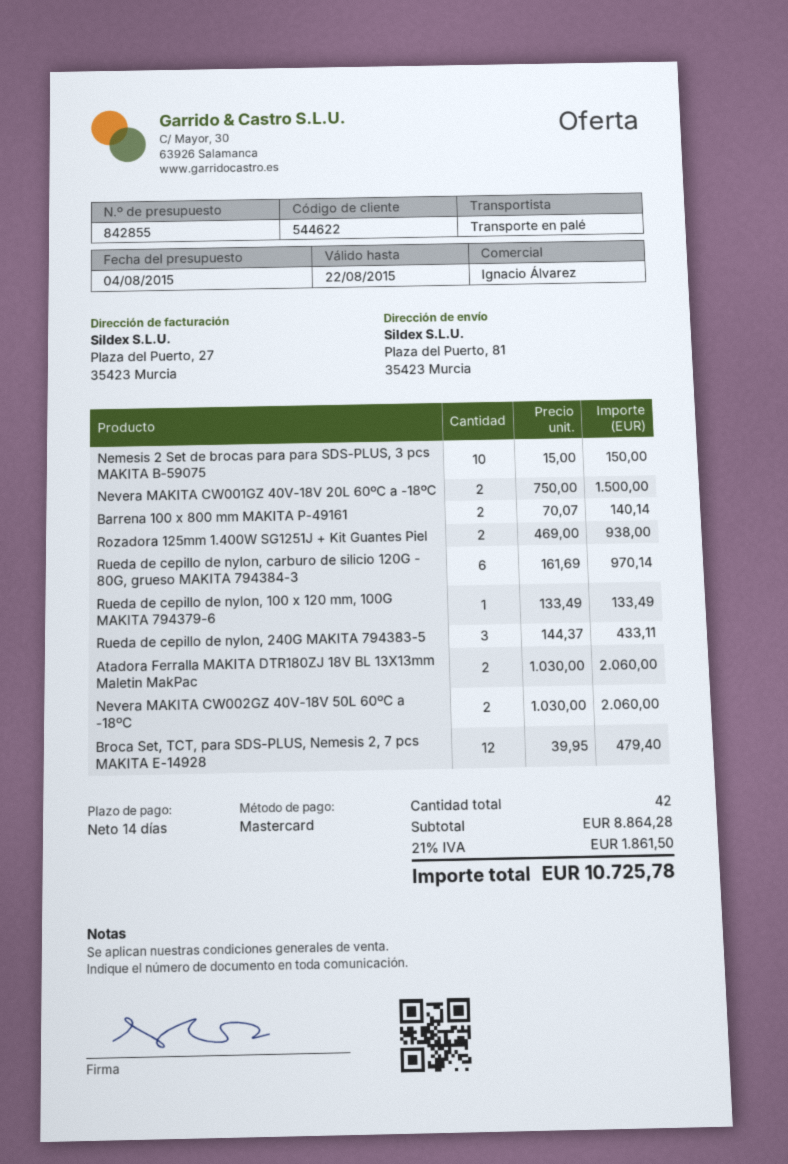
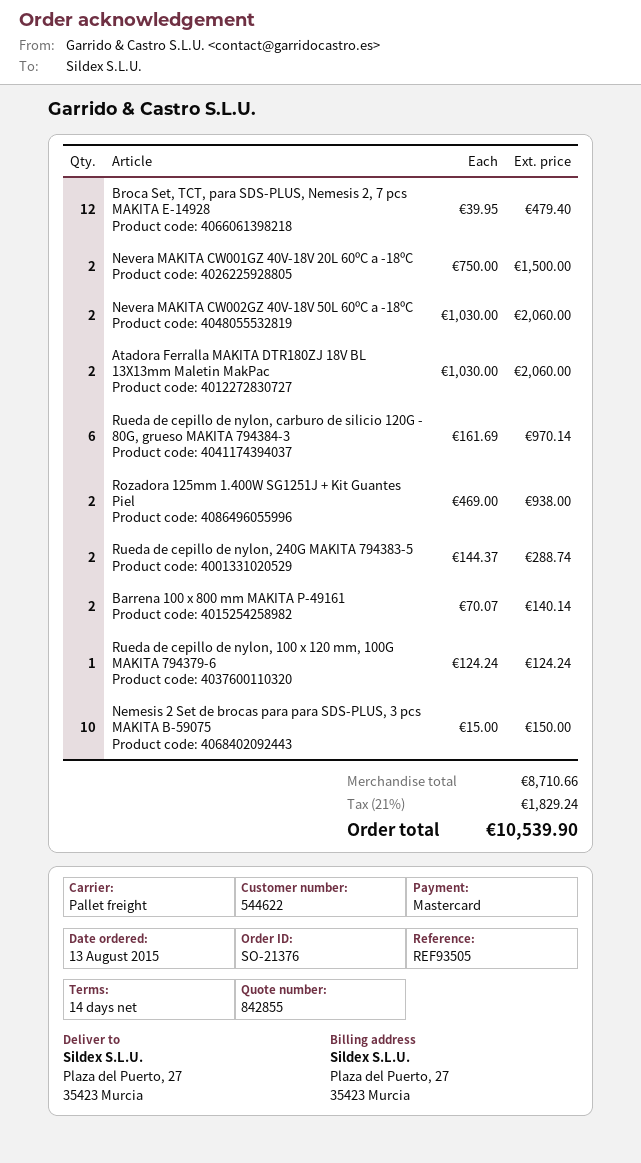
ship to: Plaza del Puerto, 81, 35423 Murcia -> Plaza del Puerto, 27, 35423 Murcia
Rueda de cepillo de nylon, 100 x 120 mm, 100G MAKITA 794379-6: 1 x 133.49 = 133.49 -> 1 x 124.24 = 124.24
Rueda de cepillo de nylon, 240G MAKITA 794383-5: 3 x 144.37 = 433.11 -> 2 x 144.37 = 288.74
subtotal: 8864.28 -> 8710.66
tax: 21% = 1861.50 -> 21% = 1829.24
total: 10725.78 -> 10539.90

